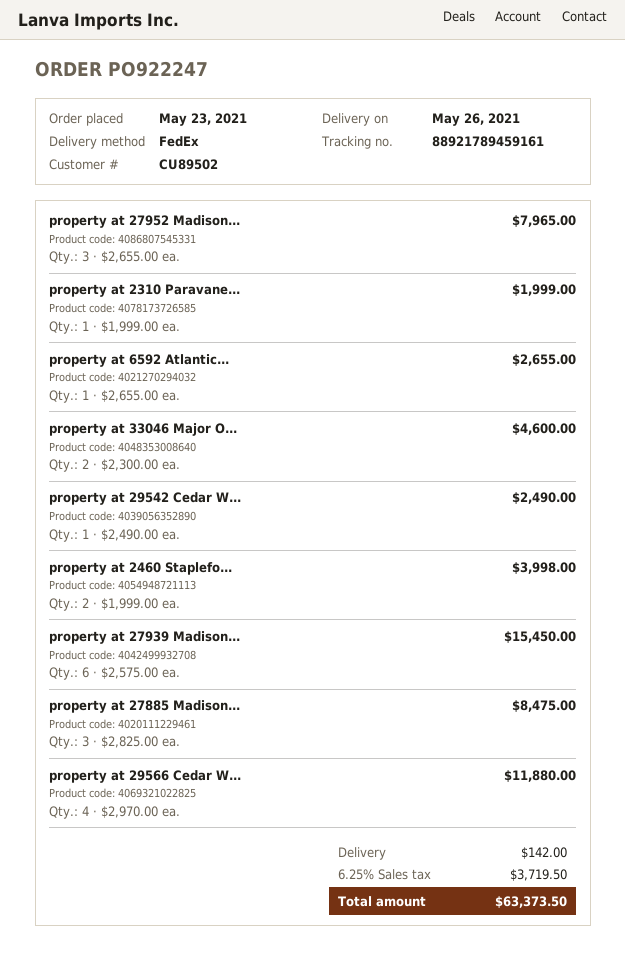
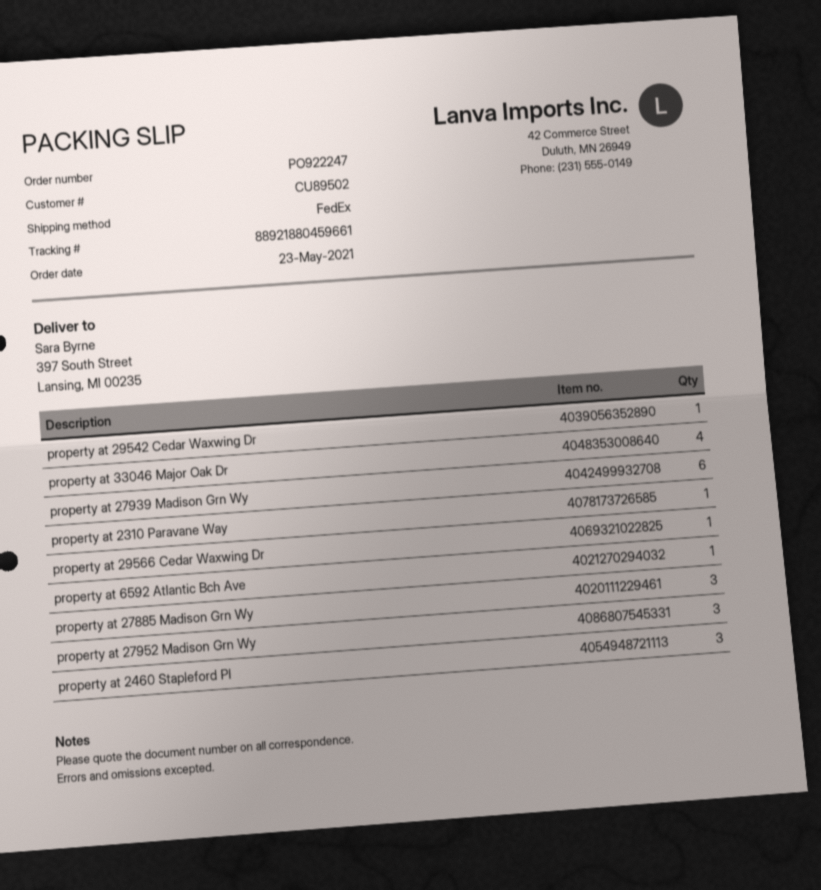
tracking number: 88921789459161 -> 88921880459661
property at 33046 Major O...: 2 -> 4
property at 2460 Staplefo...: 2 -> 3
property at 29566 Cedar W...: 4 -> 1

